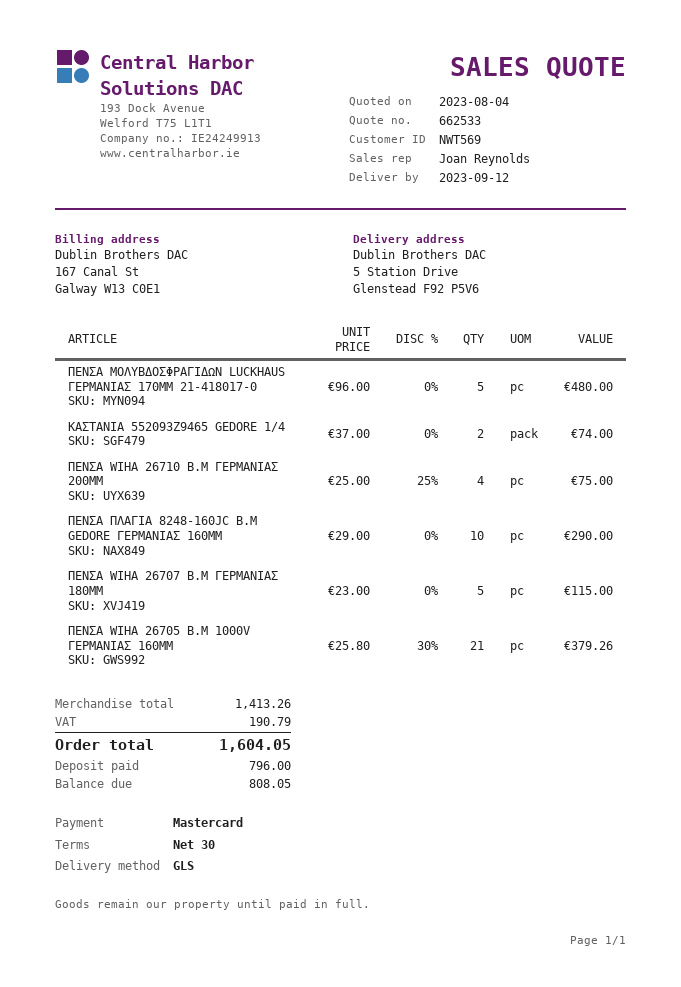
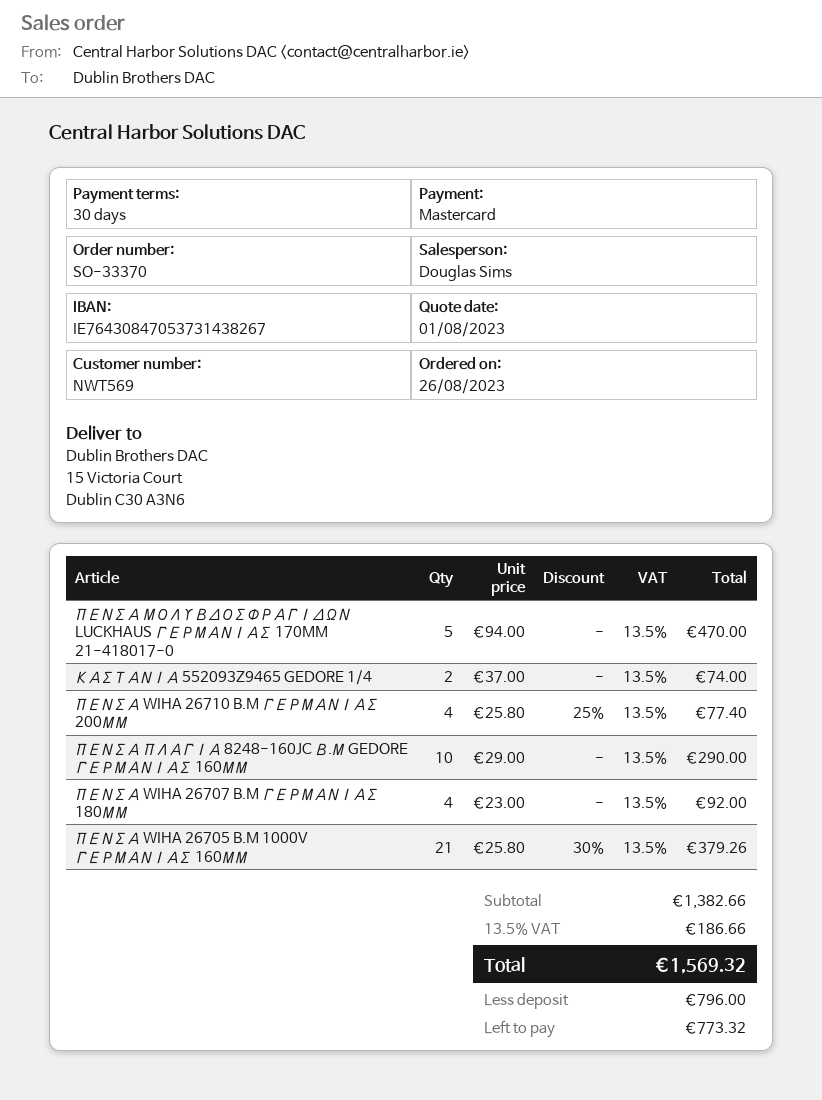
quote date: 2023-08-04 -> 2023-08-01
sales rep: Joan Reynolds -> Douglas Sims
ship to: 5 Station Drive, Glenstead F92 P5V6 -> 15 Victoria Court, Dublin C30 A3N6
ΠΕΝΣΑ ΜΟΛΥΒΔΟΣΦΡΑΓΙΔΩΝ LUCKHAUS ΓΕΡΜΑΝΙΑΣ 170MM 21-418017-0: 5 x 96.00 = 480.00 -> 5 x 94.00 = 470.00
ΠΕΝΣΑ WIHA 26710 B.M ΓΕΡΜΑΝΙΑΣ 200ΜΜ: 4 x 25.00 - 25% = 75.00 -> 4 x 25.80 - 25% = 77.40
ΠΕΝΣΑ WIHA 26707 B.M ΓΕΡΜΑΝΙΑΣ 180ΜΜ: 5 x 23.00 = 115.00 -> 4 x 23.00 = 92.00
subtotal: 1413.26 -> 1382.66
tax: 190.79 -> 186.66
total: 1604.05 -> 1569.32
balance: 808.05 -> 773.32

